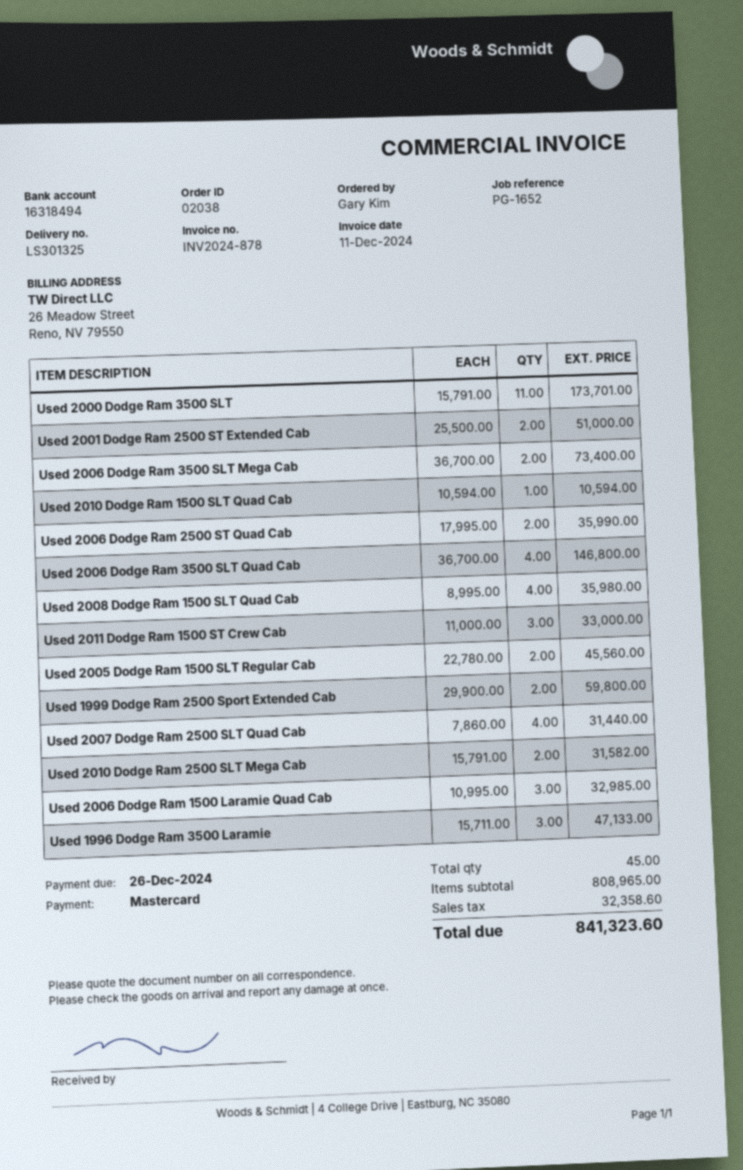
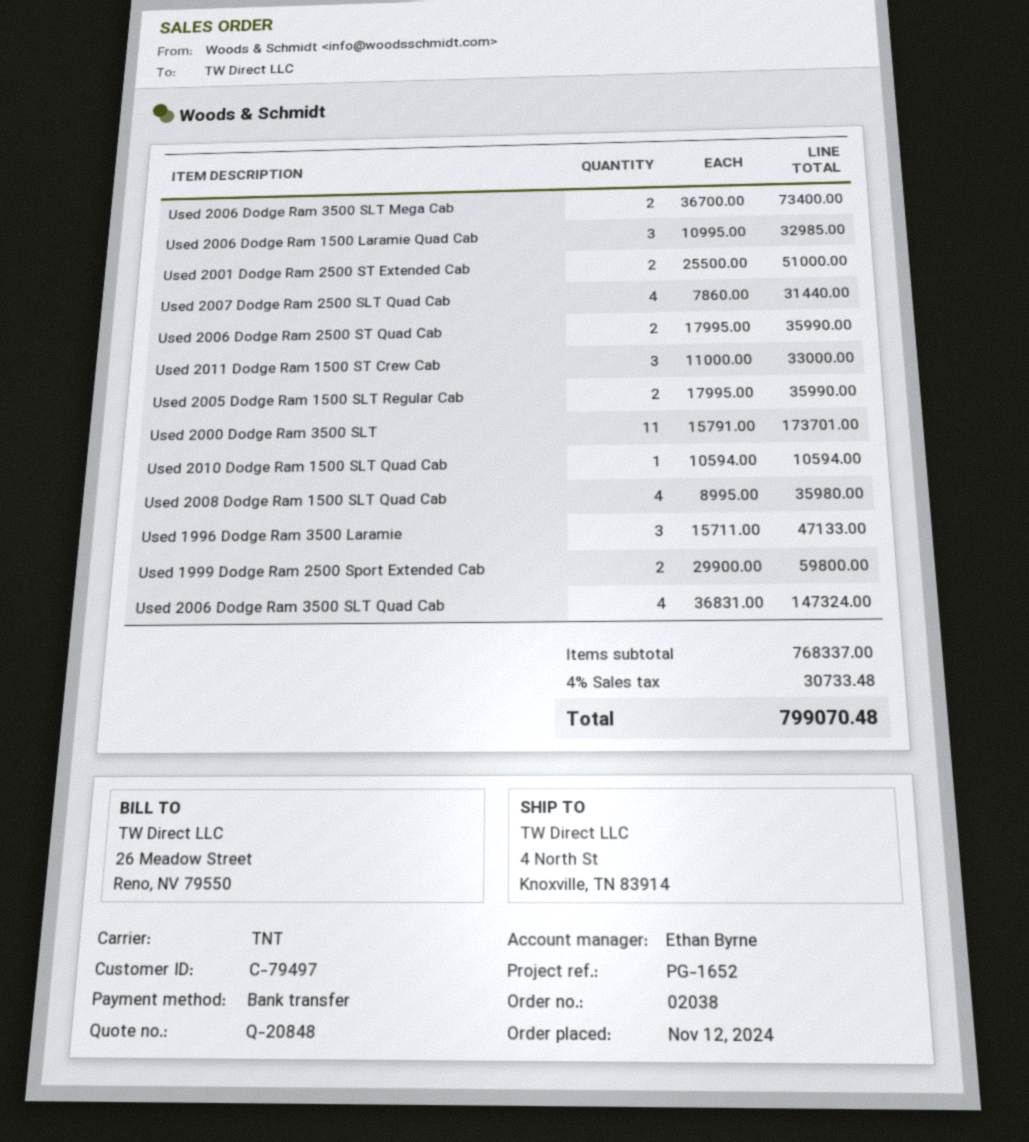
payment method: Mastercard -> bank transfer
Used 2006 Dodge Ram 3500 SLT Quad Cab: 4 x 36700.00 = 146800.00 -> 4 x 36831.00 = 147324.00
Used 2005 Dodge Ram 1500 SLT Regular Cab: 2 x 22780.00 = 45560.00 -> 2 x 17995.00 = 35990.00
Used 2010 Dodge Ram 2500 SLT Mega Cab: 2 x 15791.00 = 31582.00 -> none
subtotal: 808965.00 -> 768337.00
tax: 32358.60 -> 30733.48
total: 841323.60 -> 799070.48

